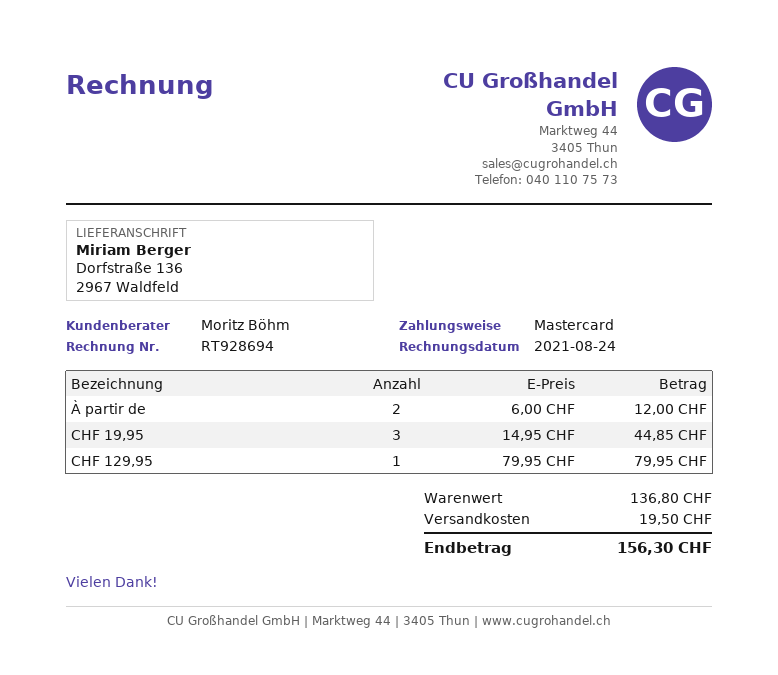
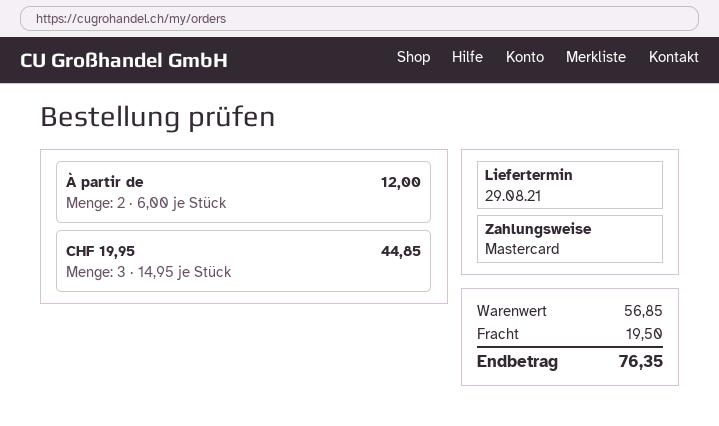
CHF 129,95: 1 x 79.95 = 79.95 -> none
subtotal: 136.80 -> 56.85
total: 156.30 -> 76.35

